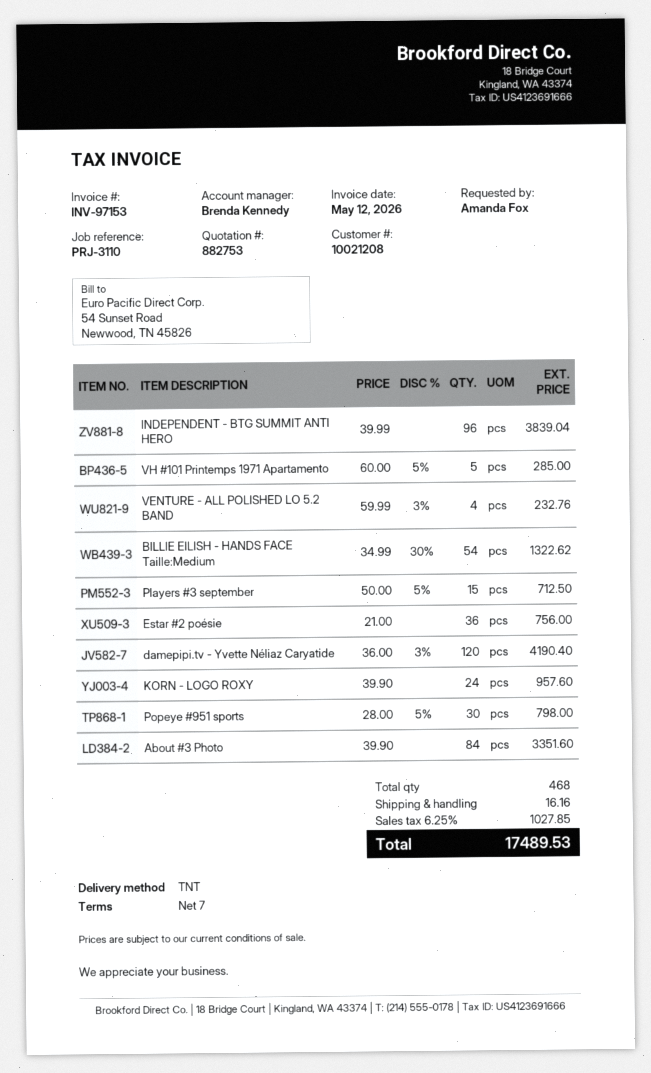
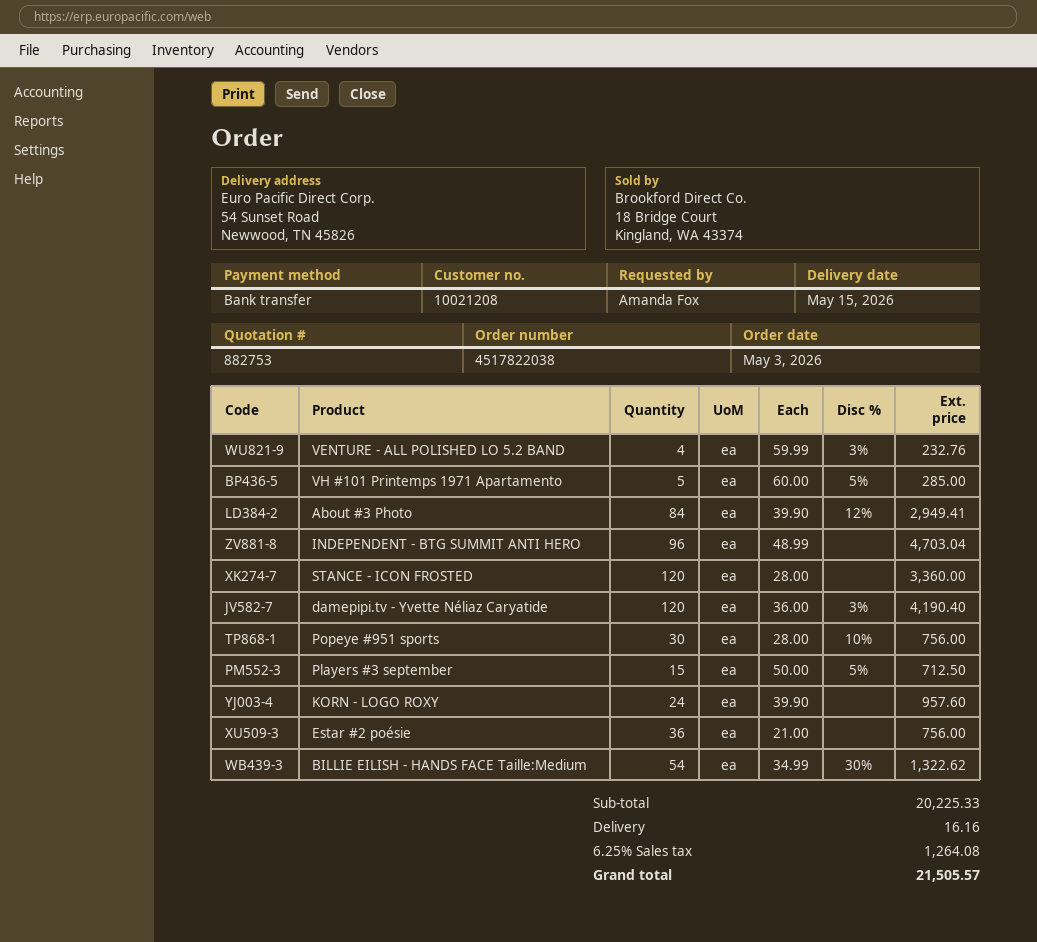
INDEPENDENT - BTG SUMMIT ANTI HERO: 96 x 39.99 = 3839.04 -> 96 x 48.99 = 4703.04
Popeye #951 sports: 30 x 28.00 - 5% = 798.00 -> 30 x 28.00 - 10% = 756.00
About #3 Photo: 84 x 39.90 = 3351.60 -> 84 x 39.90 - 12% = 2949.41
STANCE - ICON FROSTED: none -> 120 x 28.00 = 3360.00
tax: 6.25% = 1027.85 -> 6.25% = 1264.08
total: 17489.53 -> 21505.57

